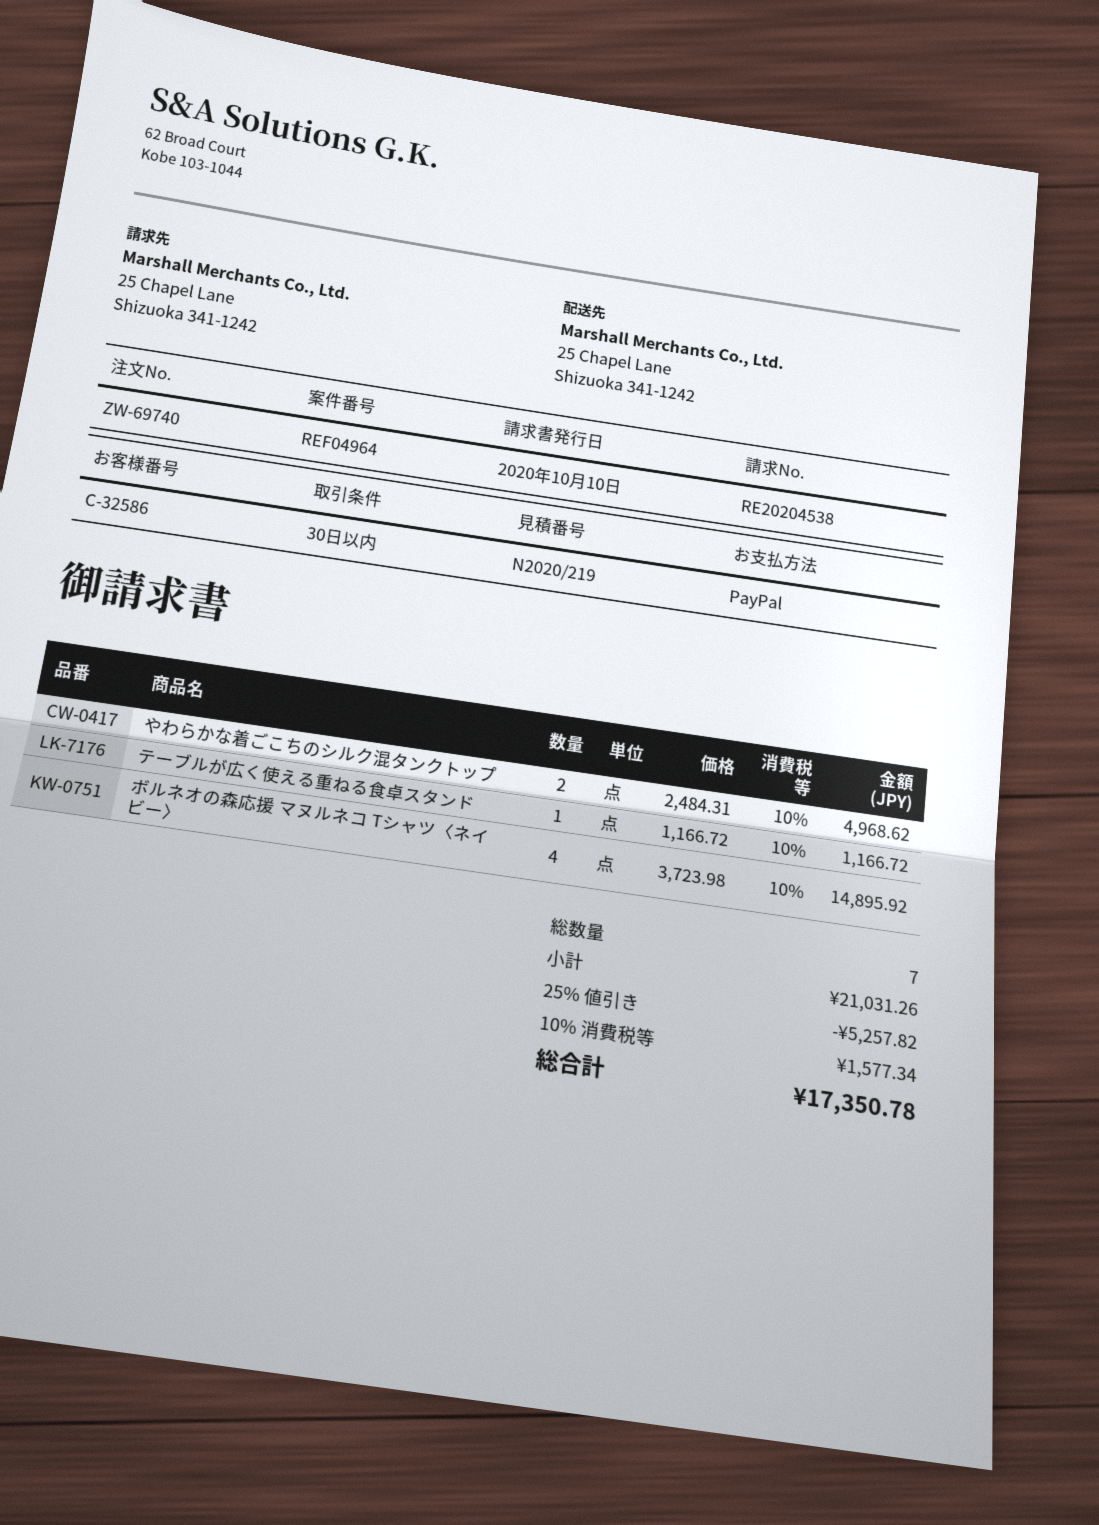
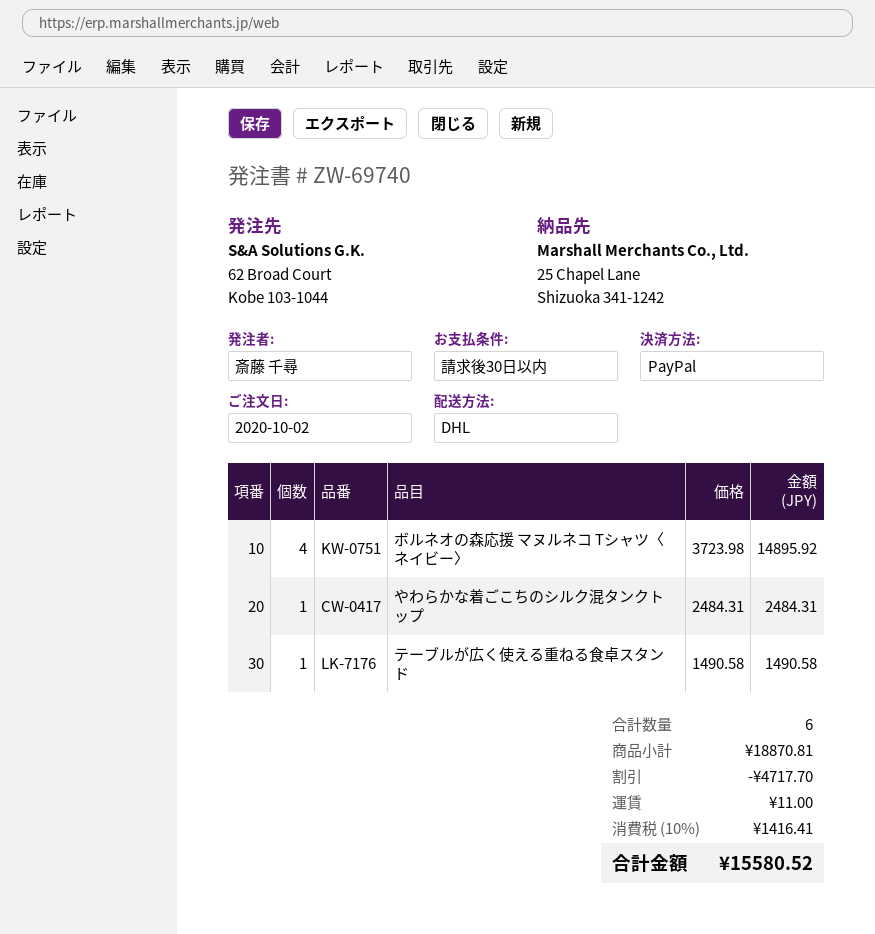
やわらかな着ごこちのシルク混タンクトップ: 2 x 2484.31 = 4968.62 -> 1 x 2484.31 = 2484.31
テーブルが広く使える重ねる食卓スタンド: 1 x 1166.72 = 1166.72 -> 1 x 1490.58 = 1490.58
total quantity: 7 -> 6
subtotal: 21031.26 -> 18870.81
discount: 5257.82 -> 4717.70
shipping: none -> 11.00
tax: 10% = 1577.34 -> 10% = 1416.41
total: 17350.78 -> 15580.52

